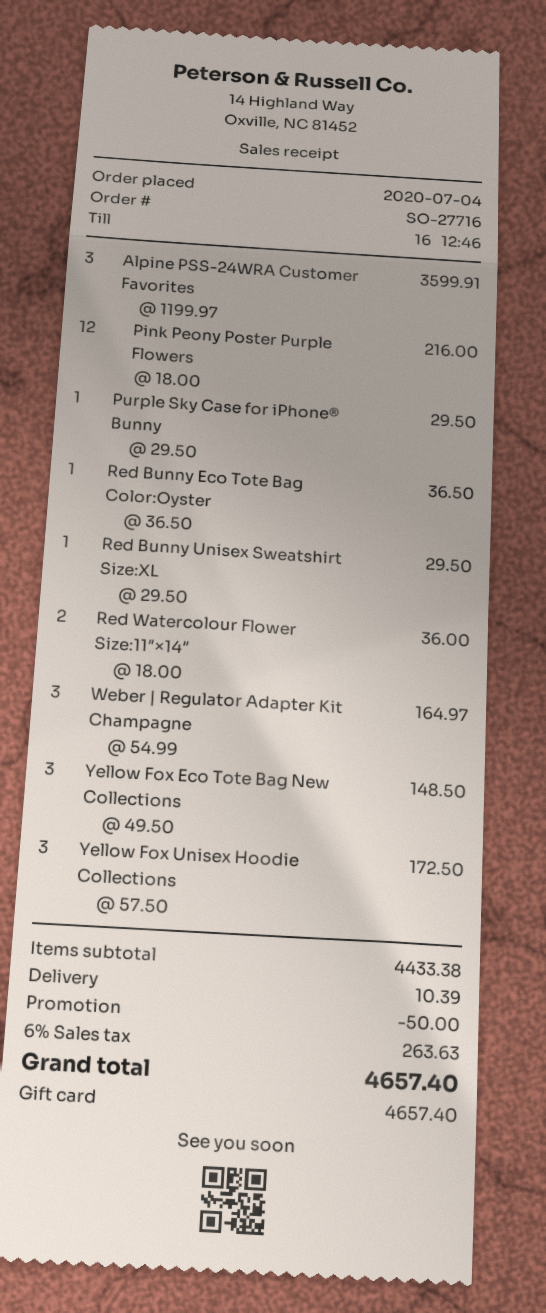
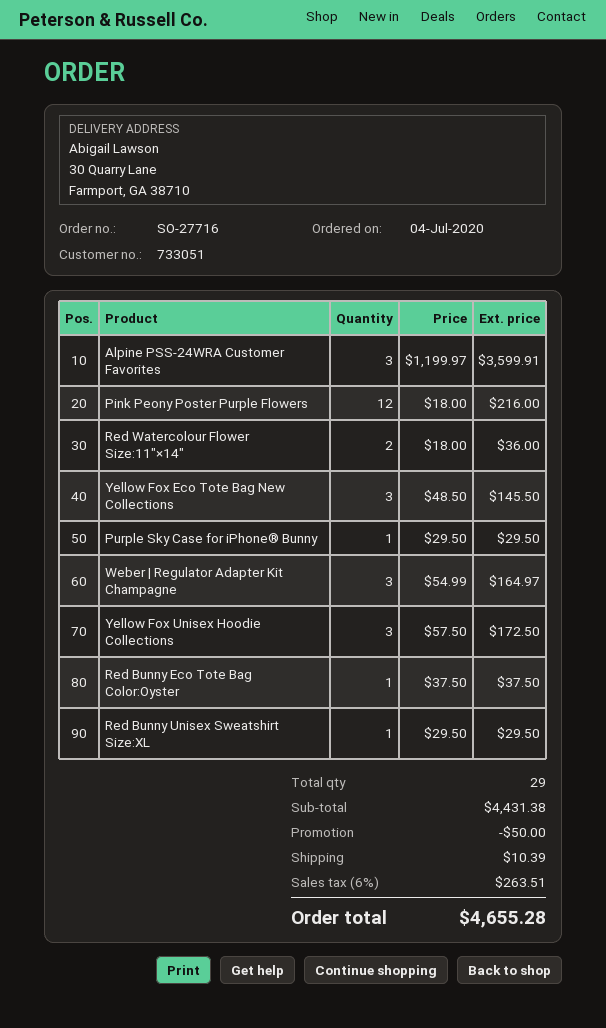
Red Bunny Eco Tote Bag Color:Oyster: 1 x 36.50 = 36.50 -> 1 x 37.50 = 37.50
Yellow Fox Eco Tote Bag New Collections: 3 x 49.50 = 148.50 -> 3 x 48.50 = 145.50
subtotal: 4433.38 -> 4431.38
tax: 6% = 263.63 -> 6% = 263.51
total: 4657.40 -> 4655.28

